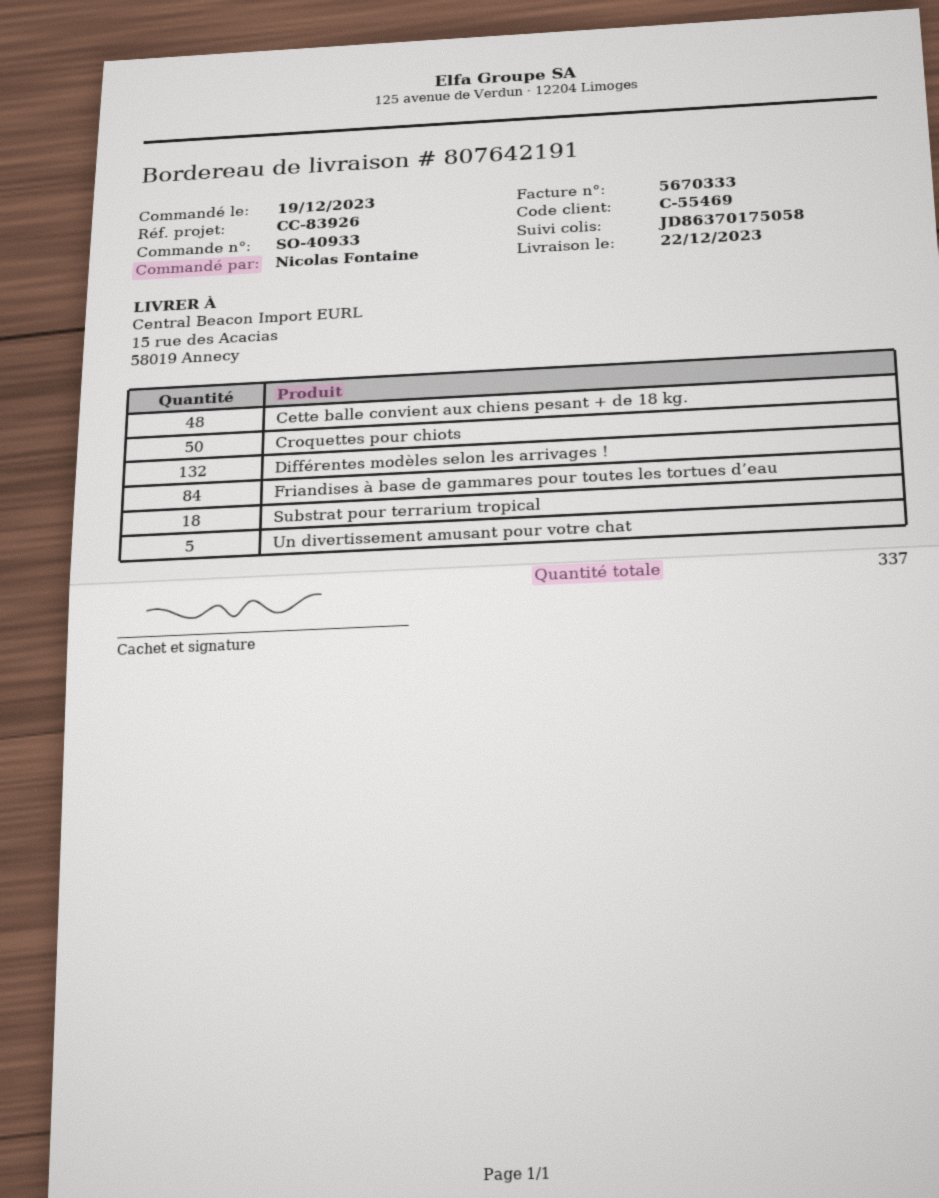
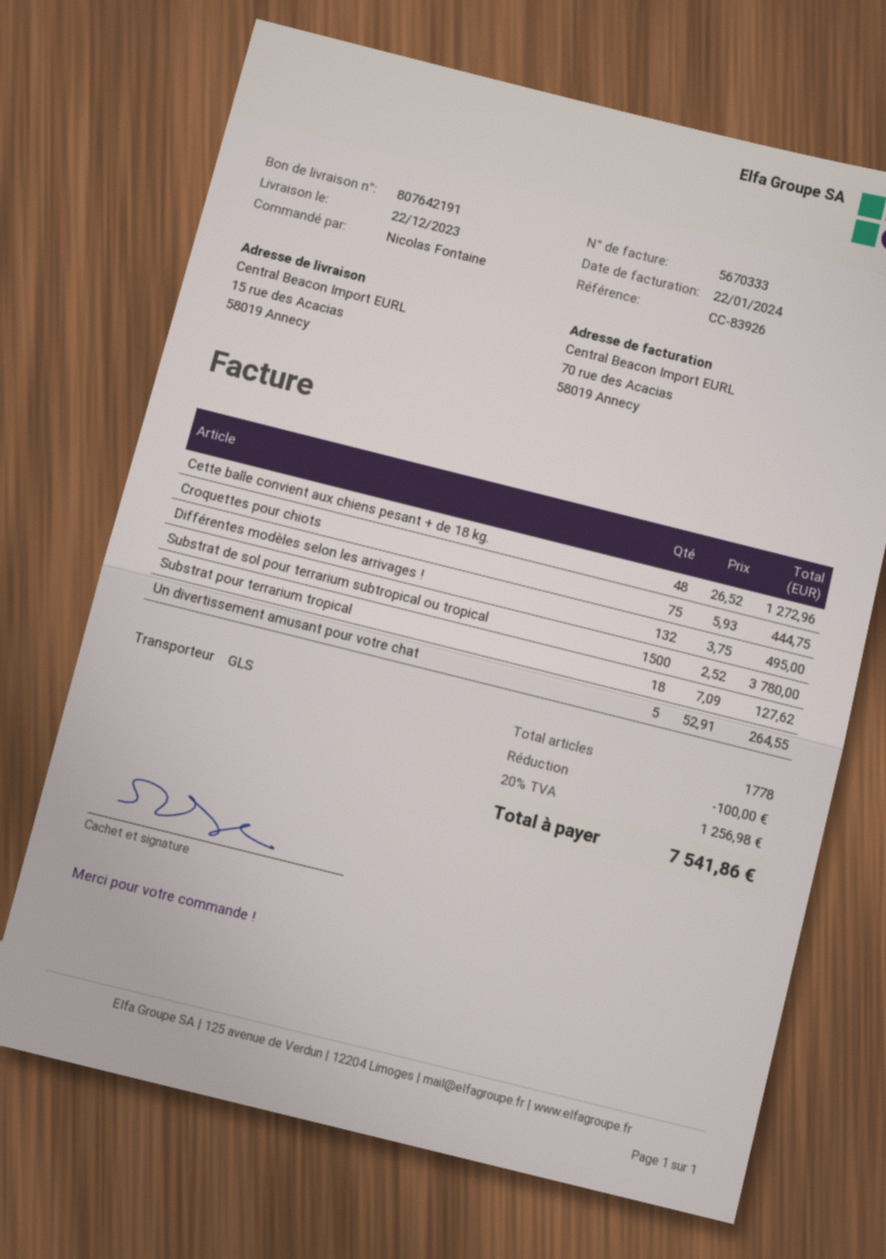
Croquettes pour chiots: 50 -> 75
Friandises à base de gammares pour toutes les tortues d’eau: 84 -> none
Substrat de sol pour terrarium subtropical ou tropical: none -> 1500
total quantity: 337 -> 1778

